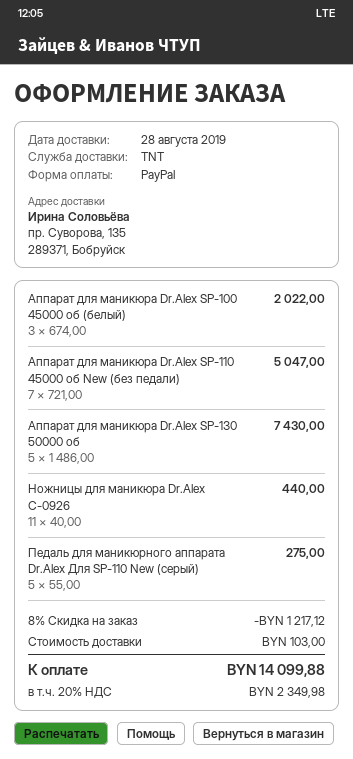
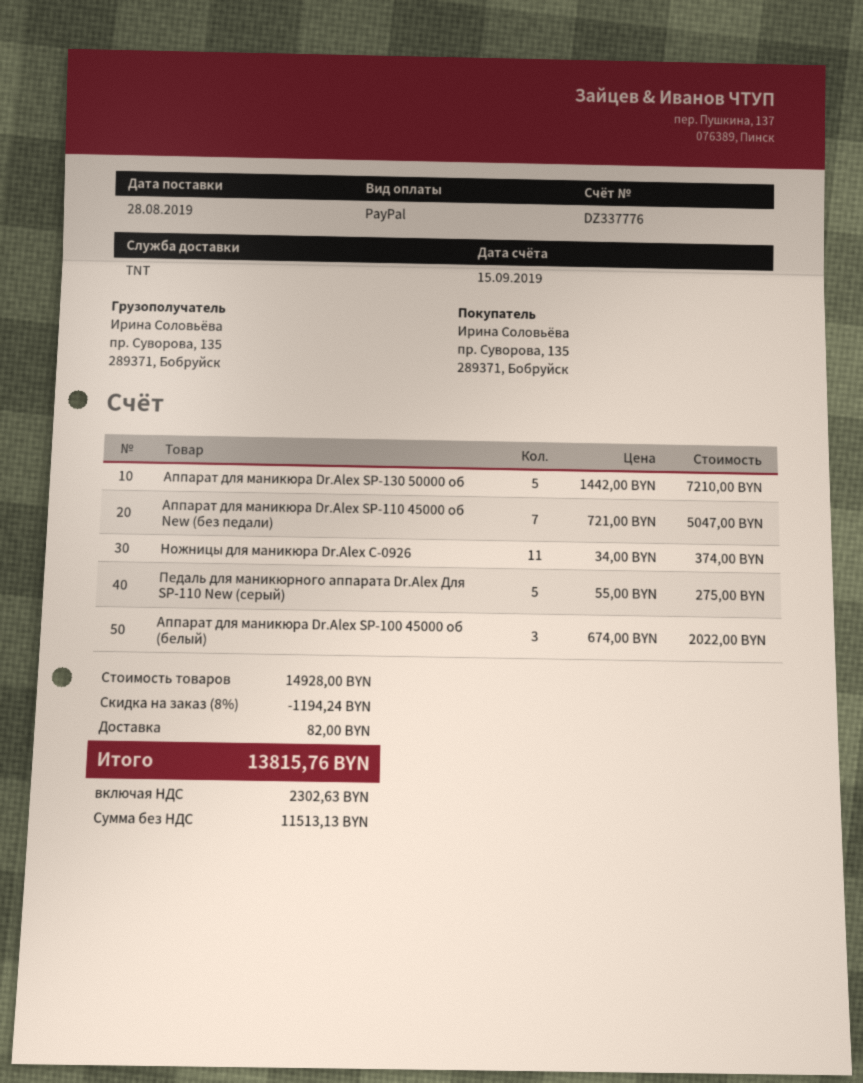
Аппарат для маникюра Dr.Alex SP-130 50000 об: 5 x 1486.00 = 7430.00 -> 5 x 1442.00 = 7210.00
Ножницы для маникюра Dr.Alex С-0926: 11 x 40.00 = 440.00 -> 11 x 34.00 = 374.00
discount: 8% = 1217.12 -> 8% = 1194.24
shipping: 103.00 -> 82.00
tax: 2349.98 -> 2302.63
total: 14099.88 -> 13815.76

